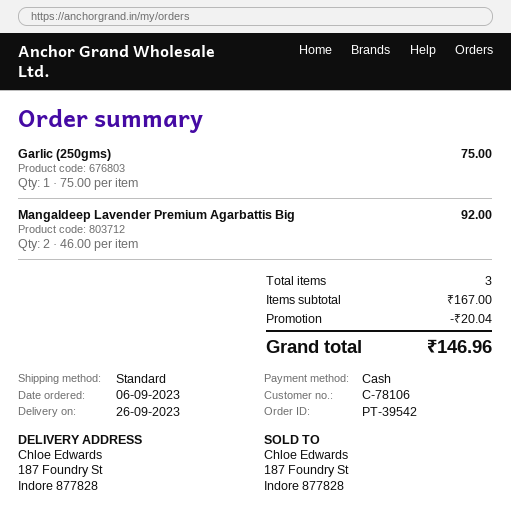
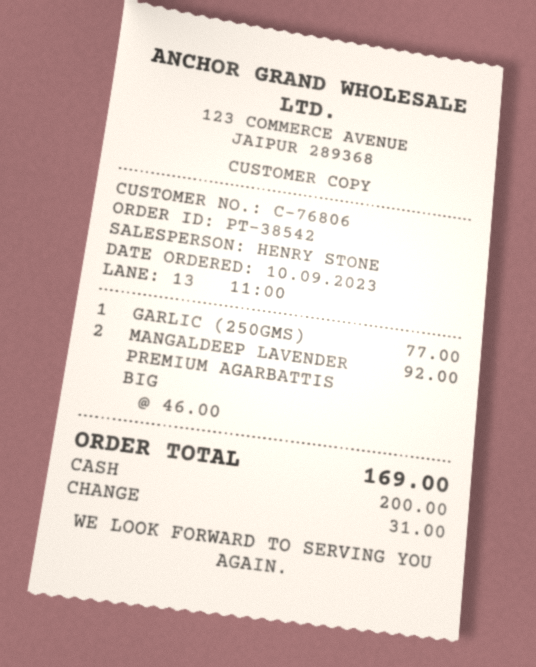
order number: PT-39542 -> PT-38542
order date: 2023-09-06 -> 2023-09-10
customer number: C-78106 -> C-76806
Garlic (250gms): 1 x 75.00 = 75.00 -> 1 x 77.00 = 77.00
discount: 20.04 -> none
total: 146.96 -> 169.00

